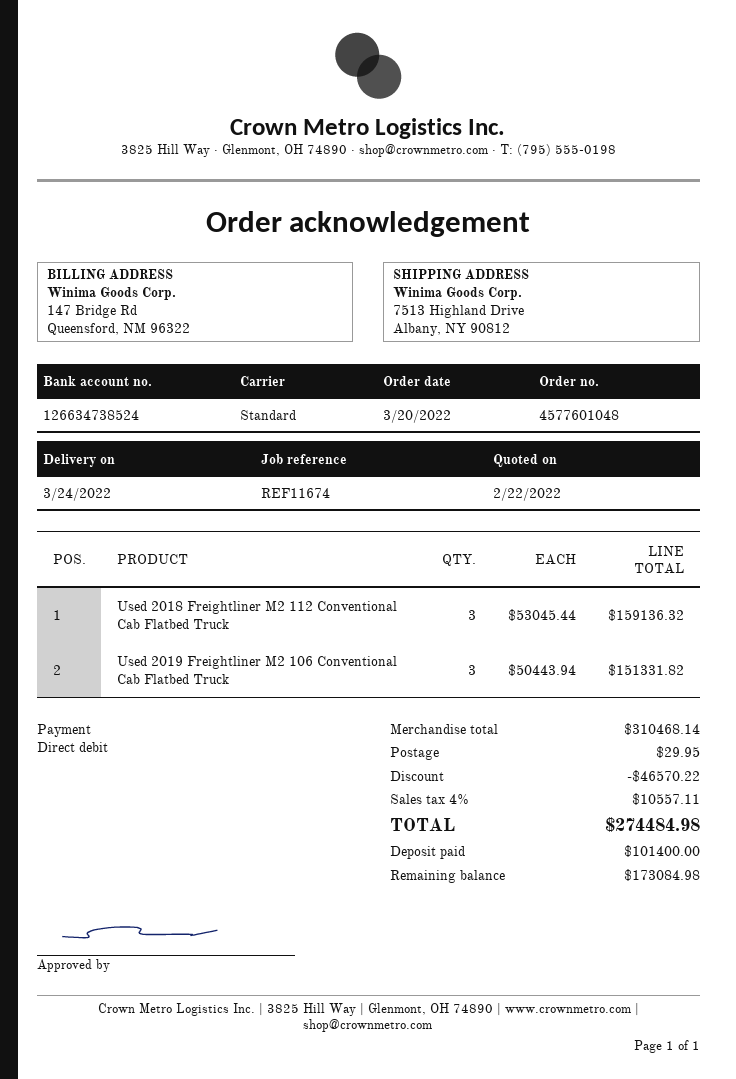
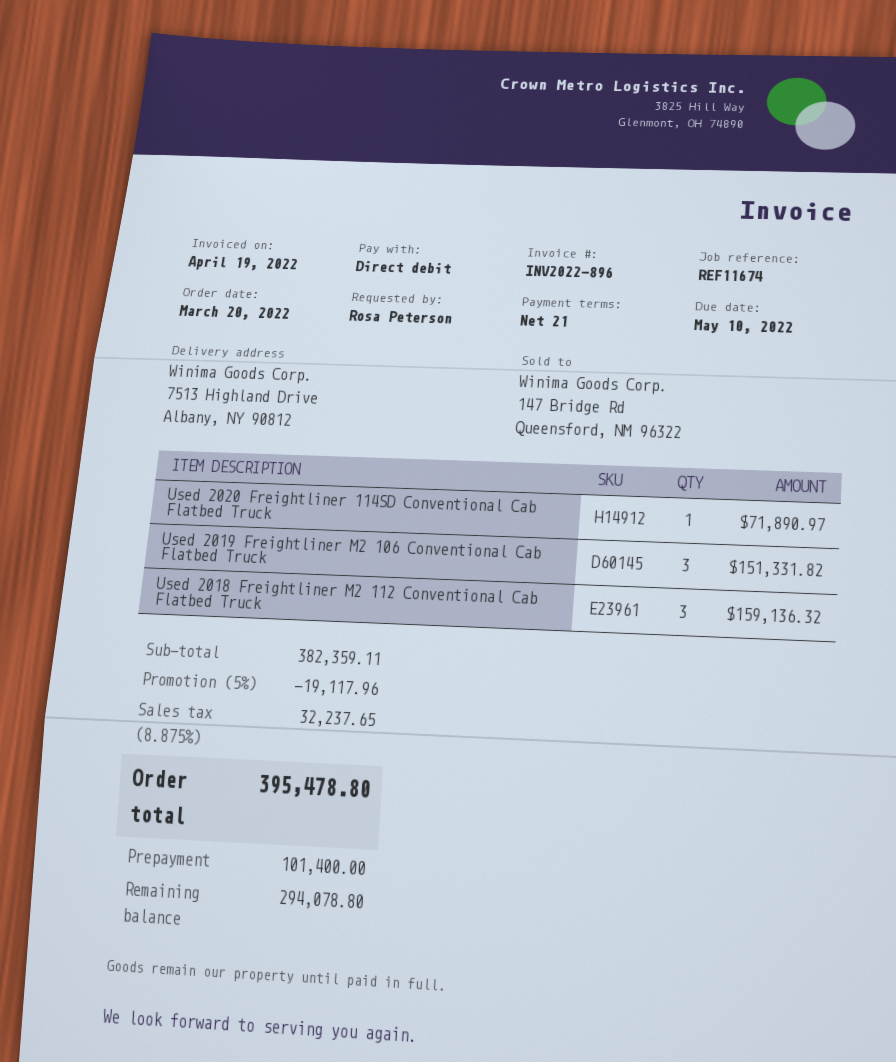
Used 2020 Freightliner 114SD Conventional Cab Flatbed Truck: none -> 1 for 71890.97
subtotal: 310468.14 -> 382359.11
discount: 46570.22 -> 19117.96
shipping: 29.95 -> none
tax: 4% = 10557.11 -> 8.875% = 32237.65
total: 274484.98 -> 395478.80
balance: 173084.98 -> 294078.80

